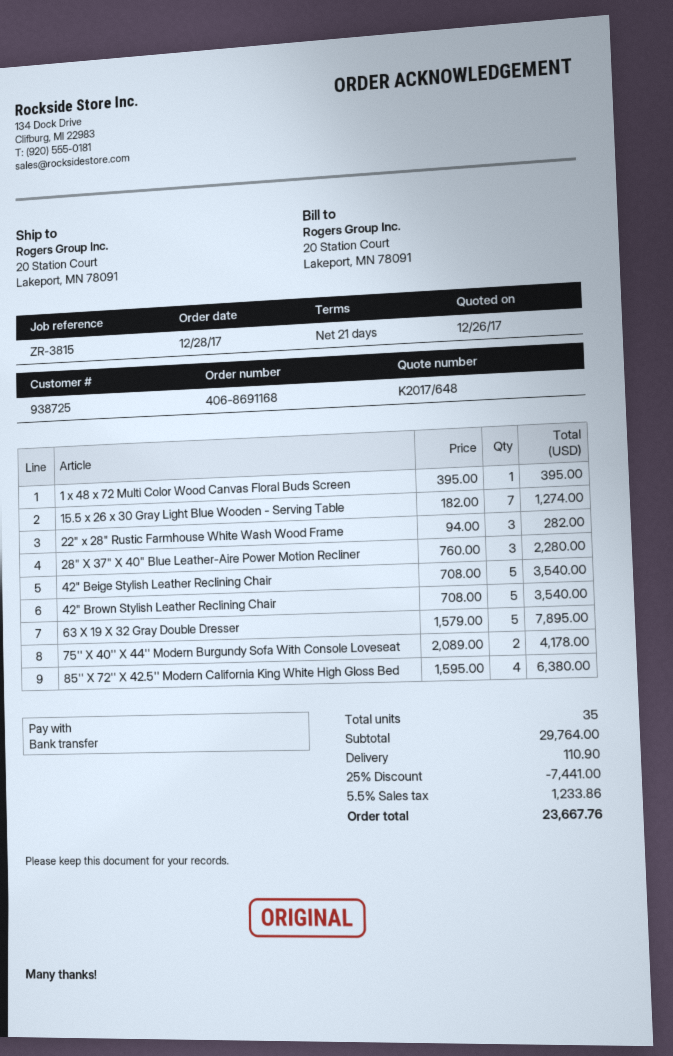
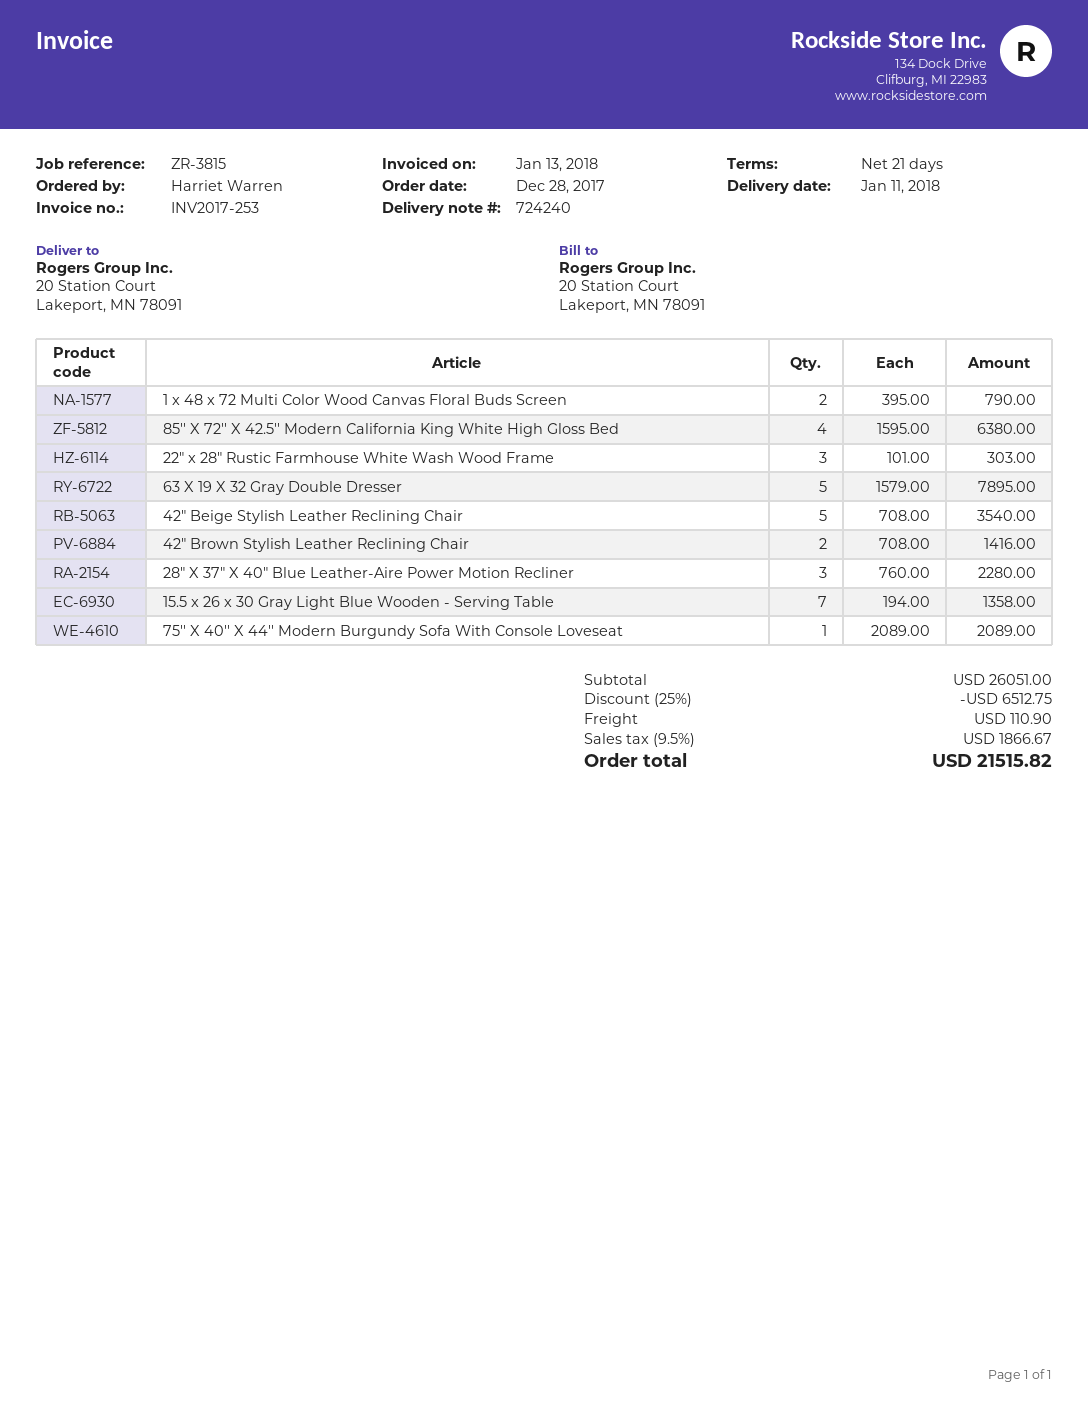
1 x 48 x 72 Multi Color Wood Canvas Floral Buds Screen: 1 x 395.00 = 395.00 -> 2 x 395.00 = 790.00
15.5 x 26 x 30 Gray Light Blue Wooden - Serving Table: 7 x 182.00 = 1274.00 -> 7 x 194.00 = 1358.00
22" x 28" Rustic Farmhouse White Wash Wood Frame: 3 x 94.00 = 282.00 -> 3 x 101.00 = 303.00
42" Brown Stylish Leather Reclining Chair: 5 x 708.00 = 3540.00 -> 2 x 708.00 = 1416.00
75'' X 40'' X 44'' Modern Burgundy Sofa With Console Loveseat: 2 x 2089.00 = 4178.00 -> 1 x 2089.00 = 2089.00
subtotal: 29764.00 -> 26051.00
discount: 25% = 7441.00 -> 25% = 6512.75
tax: 5.5% = 1233.86 -> 9.5% = 1866.67
total: 23667.76 -> 21515.82

